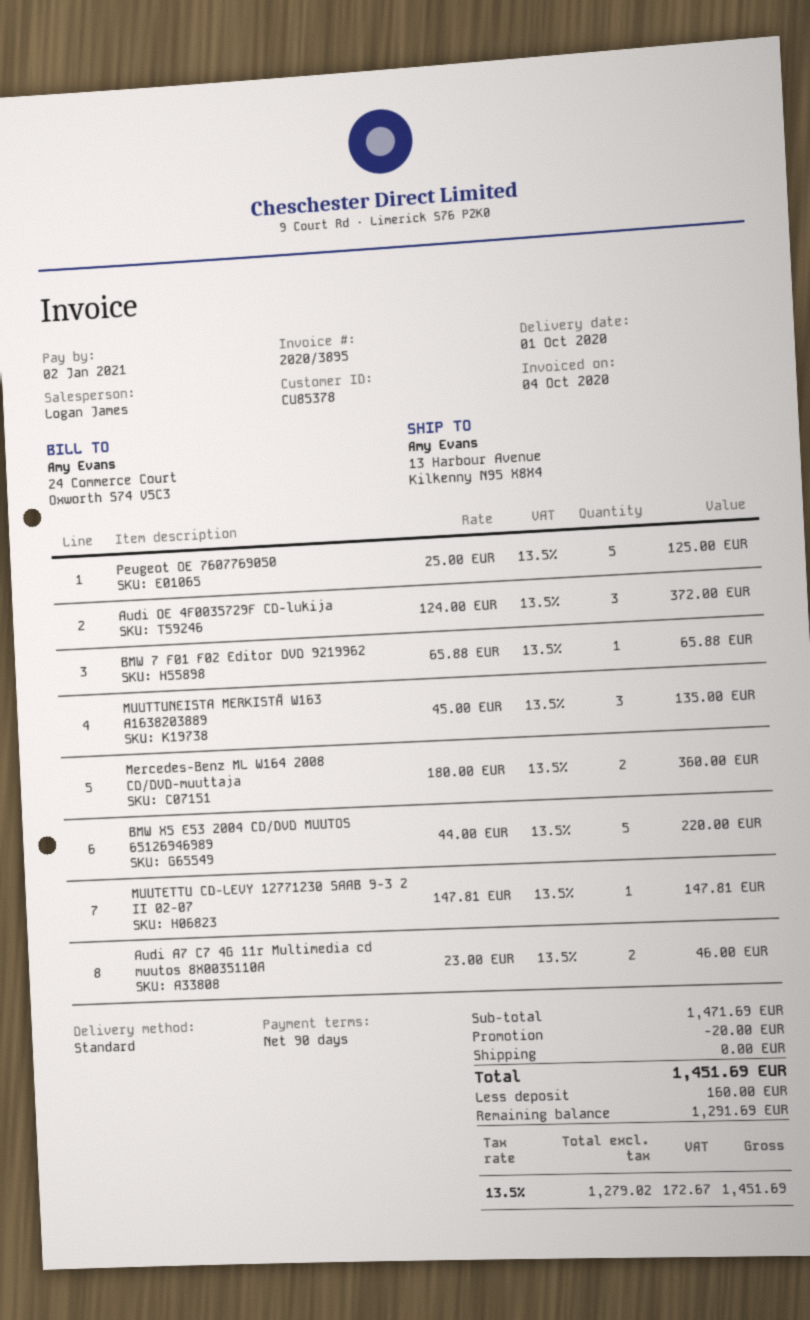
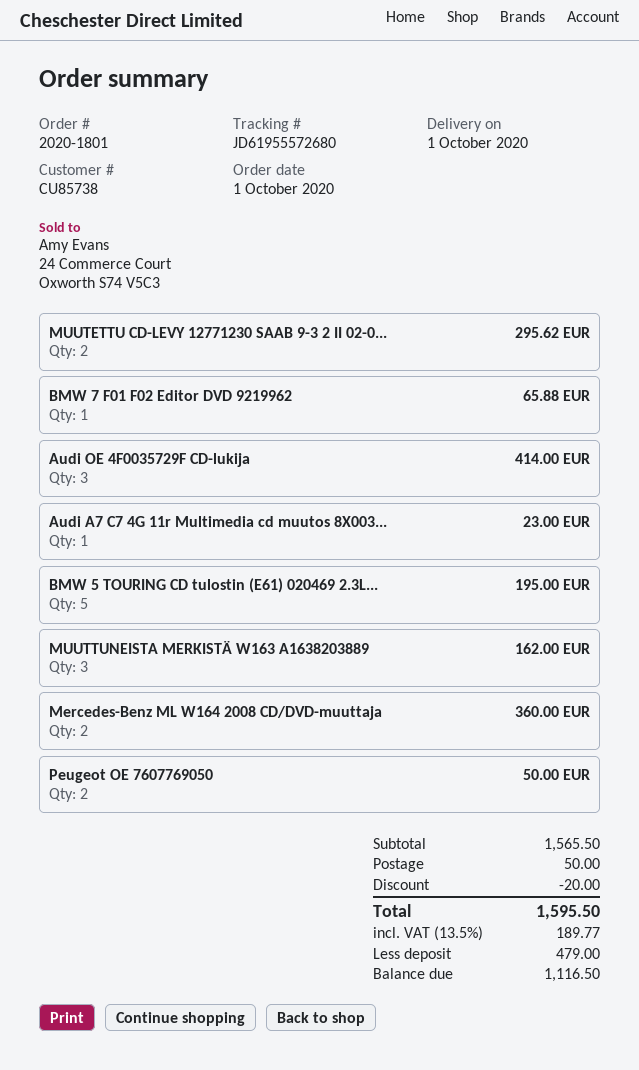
customer number: CU85378 -> CU85738
Peugeot OE 7607769050: 5 for 125.00 -> 2 for 50.00
Audi OE 4F0035729F CD-lukija: 3 for 372.00 -> 3 for 414.00
MUUTTUNEISTA MERKISTÄ W163 A1638203889: 3 for 135.00 -> 3 for 162.00
BMW X5 E53 2004 CD/DVD MUUTOS 65126946989: 5 for 220.00 -> none
MUUTETTU CD-LEVY 12771230 SAAB 9-3 2 II 02-07: 1 for 147.81 -> 2 for 295.62
Audi A7 C7 4G 11r Multimedia cd muutos 8X0035110A: 2 for 46.00 -> 1 for 23.00
BMW 5 TOURING CD tulostin (E61) 020469 2.3L...: none -> 5 for 195.00
subtotal: 1471.69 -> 1565.50
shipping: 0.00 -> 50.00
tax: 13.5% = 172.67 -> 13.5% = 189.77
total: 1451.69 -> 1595.50
deposit: 160.00 -> 479.00
balance: 1291.69 -> 1116.50

